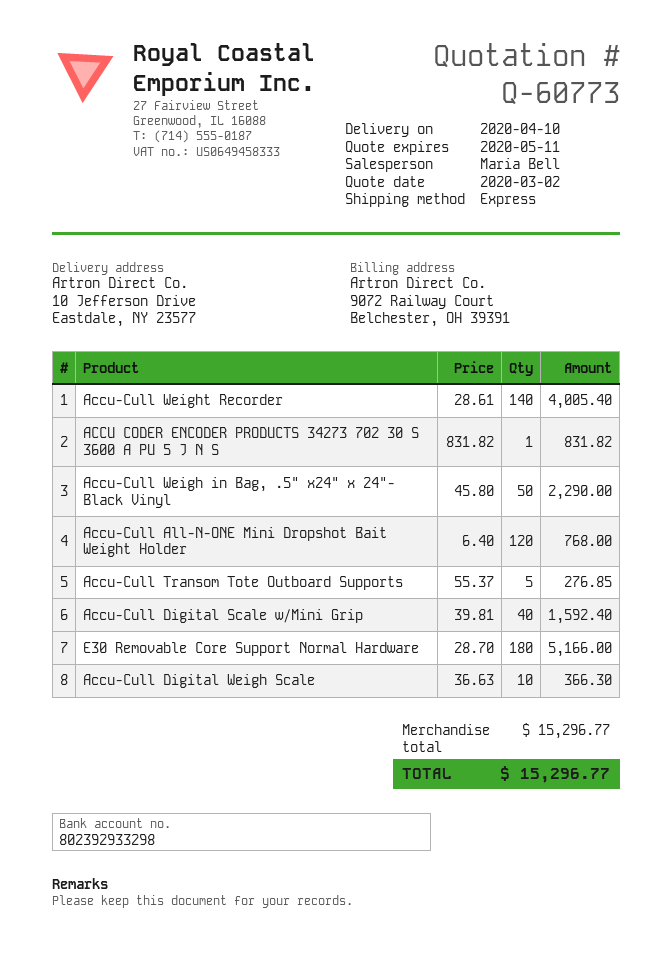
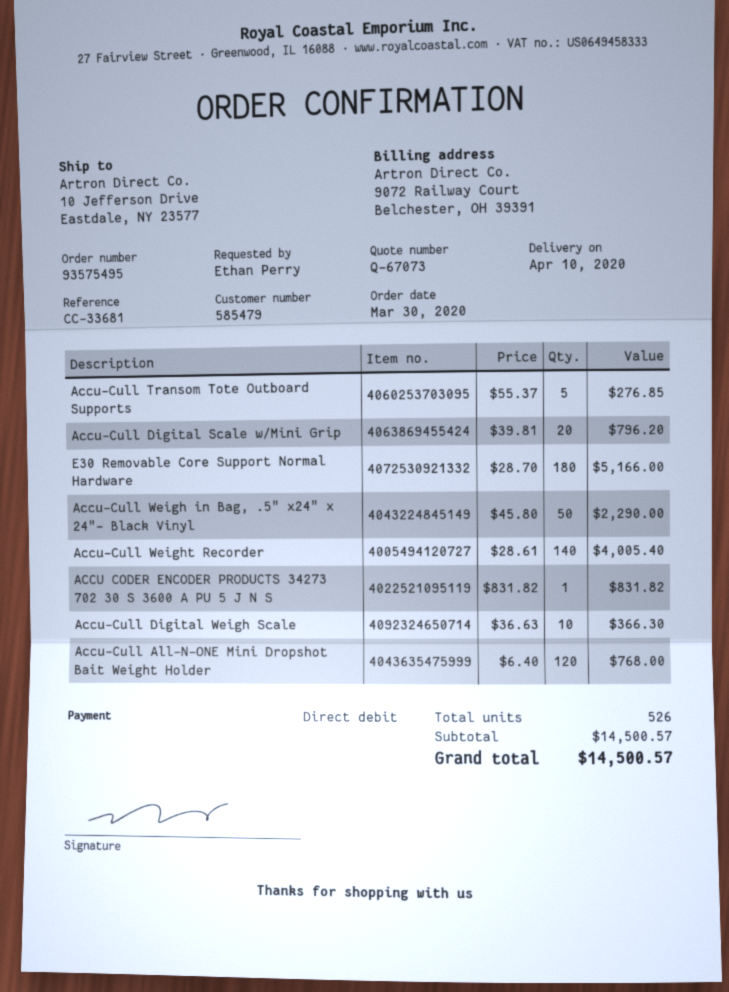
quote number: Q-60773 -> Q-67073
Accu-Cull Digital Scale w/Mini Grip: 40 x 39.81 = 1592.40 -> 20 x 39.81 = 796.20
subtotal: 15296.77 -> 14500.57
total: 15296.77 -> 14500.57

